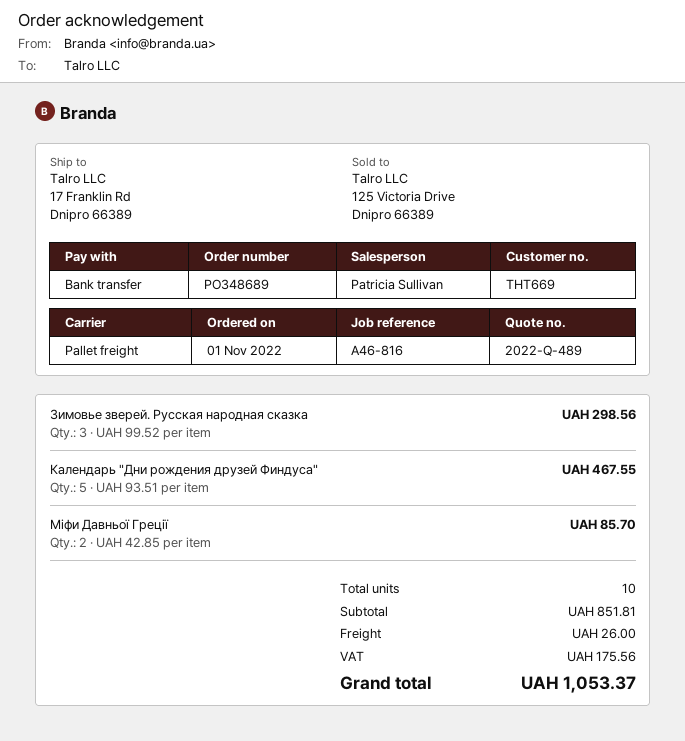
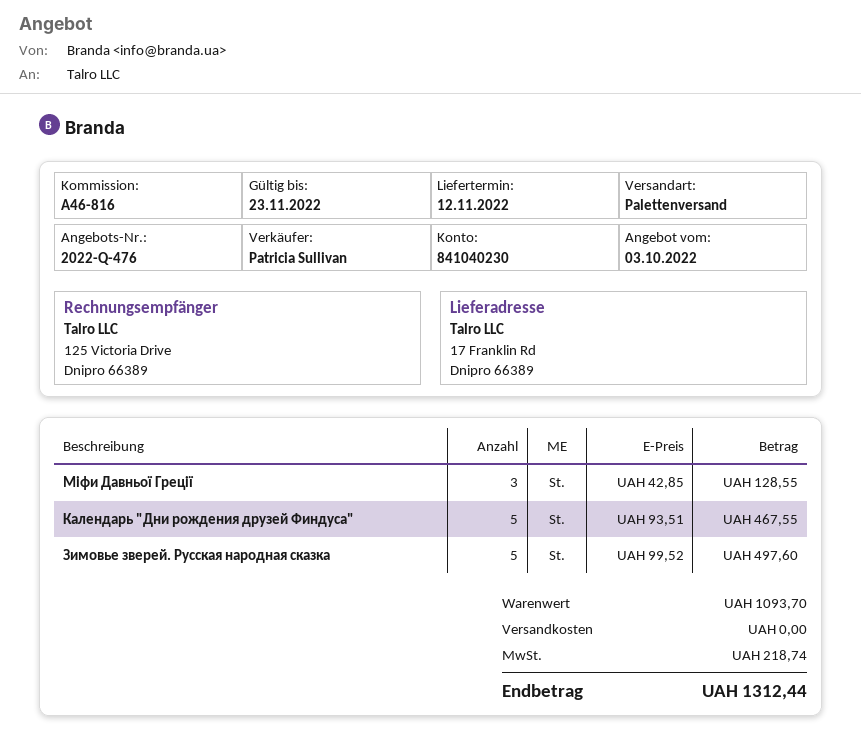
quote number: 2022-Q-489 -> 2022-Q-476
Зимовье зверей. Русская народная сказка: 3 x 99.52 = 298.56 -> 5 x 99.52 = 497.60
Міфи Давньої Греції: 2 x 42.85 = 85.70 -> 3 x 42.85 = 128.55
subtotal: 851.81 -> 1093.70
shipping: 26.00 -> 0.00
tax: 175.56 -> 218.74
total: 1053.37 -> 1312.44

